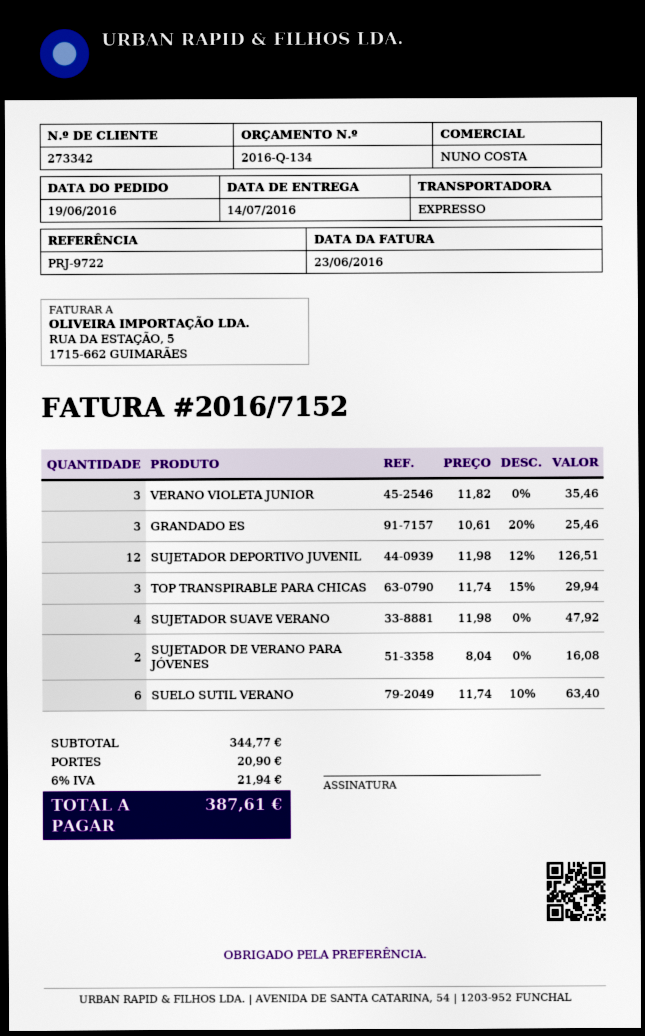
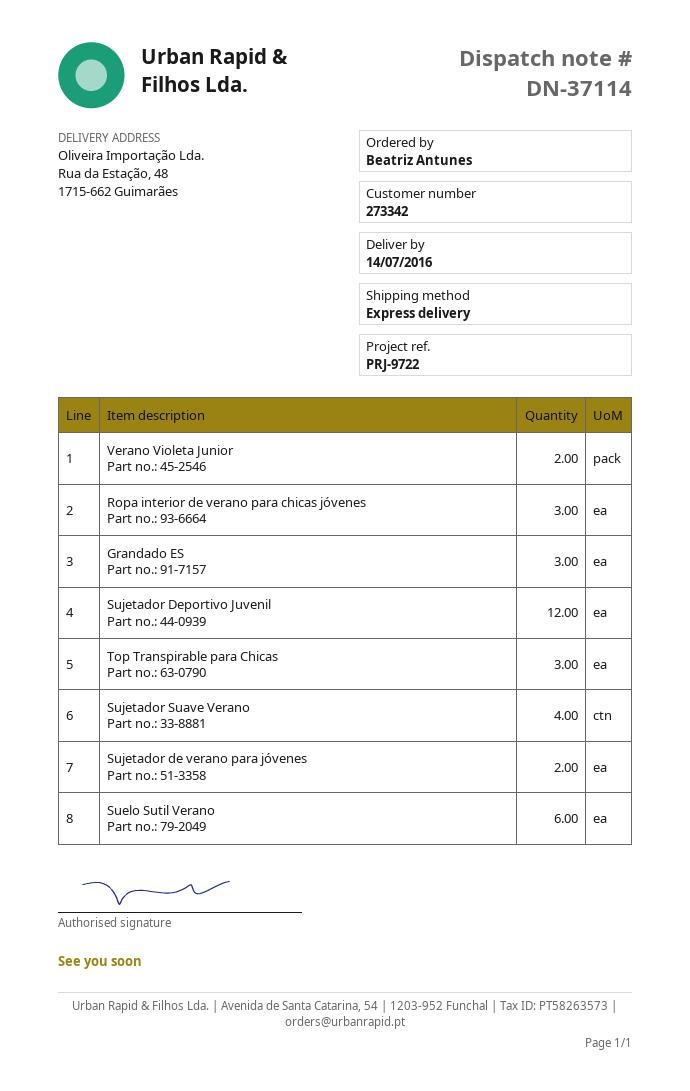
VERANO VIOLETA JUNIOR: 3 -> 2
Ropa interior de verano para chicas jóvenes: none -> 3

